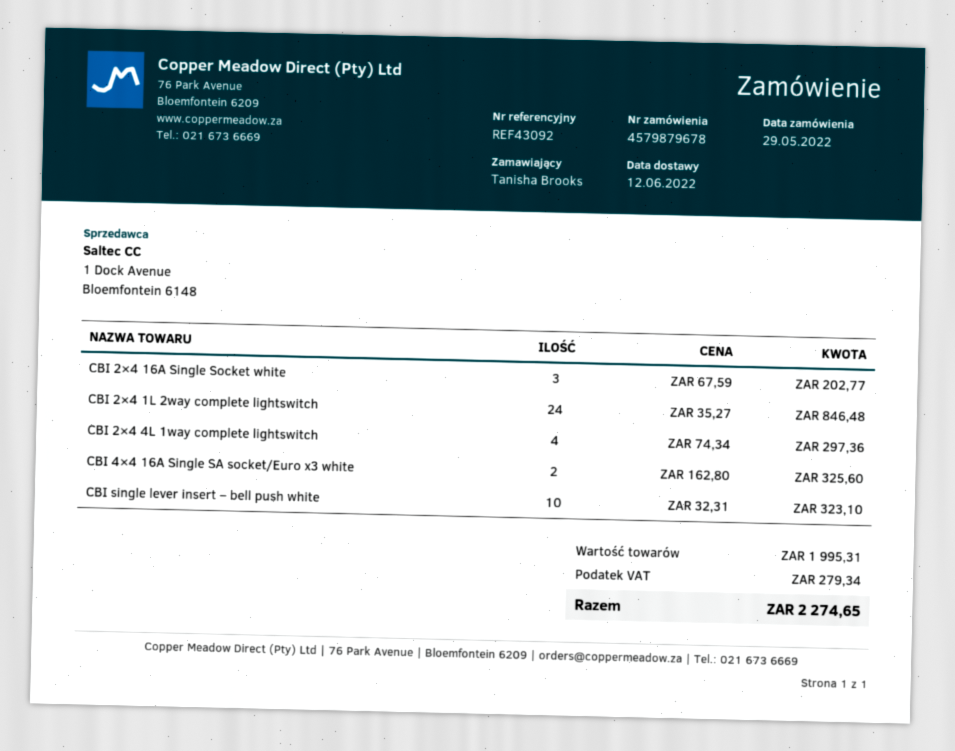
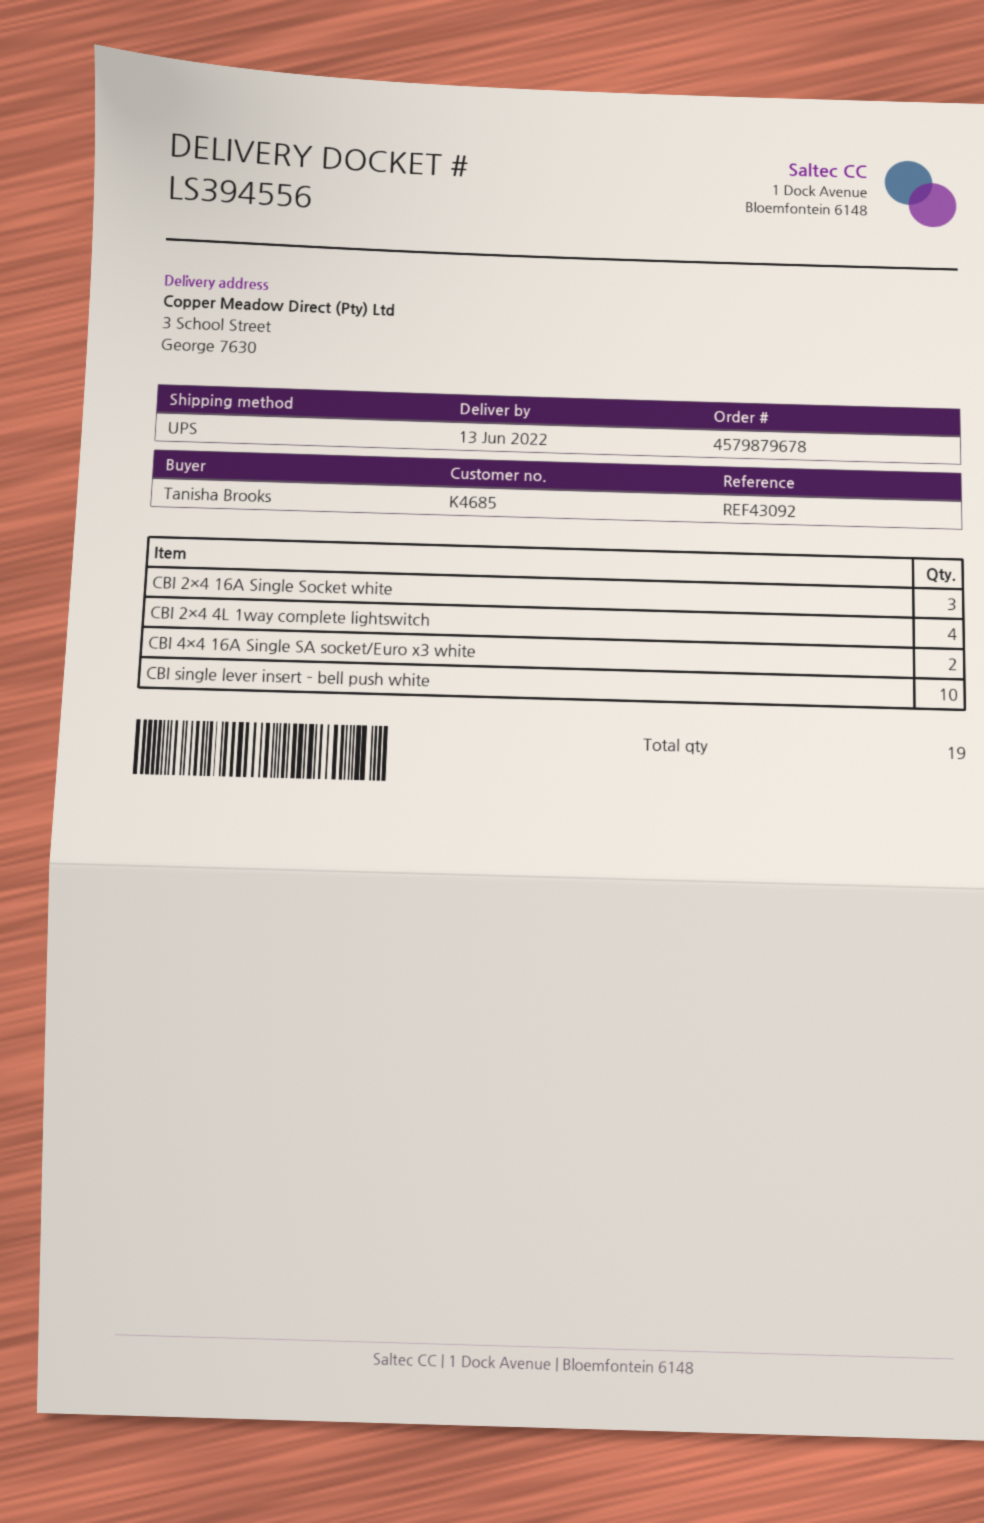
delivery date: 2022-06-12 -> 2022-06-13
CBI 2×4 1L 2way complete lightswitch: 24 -> none

